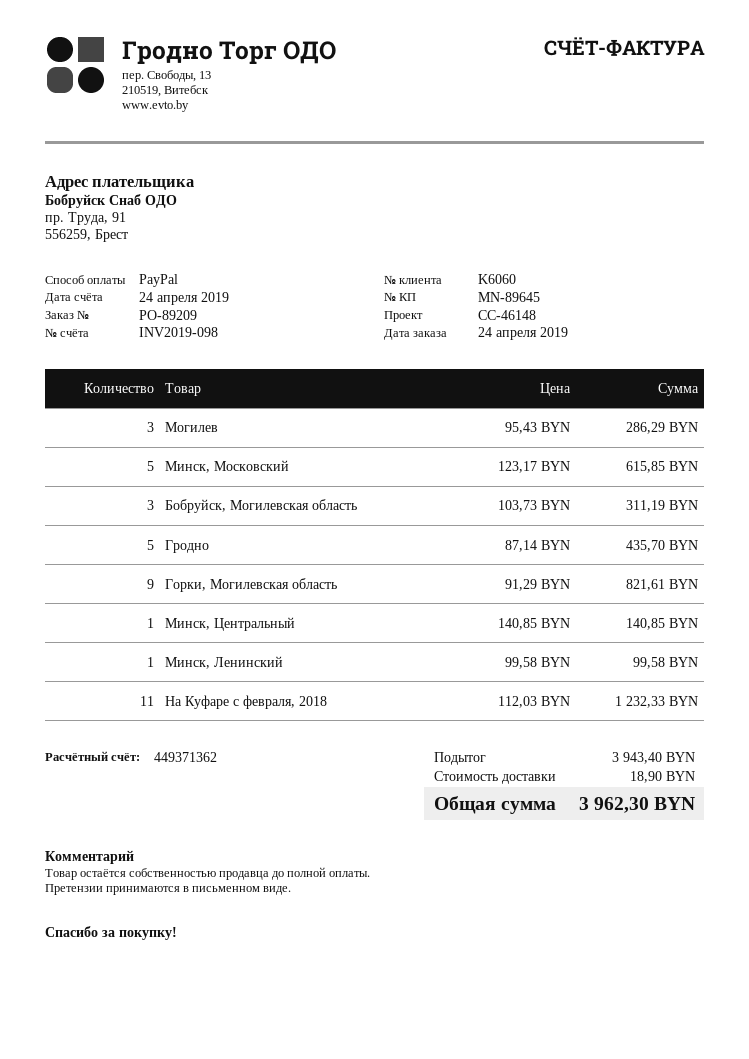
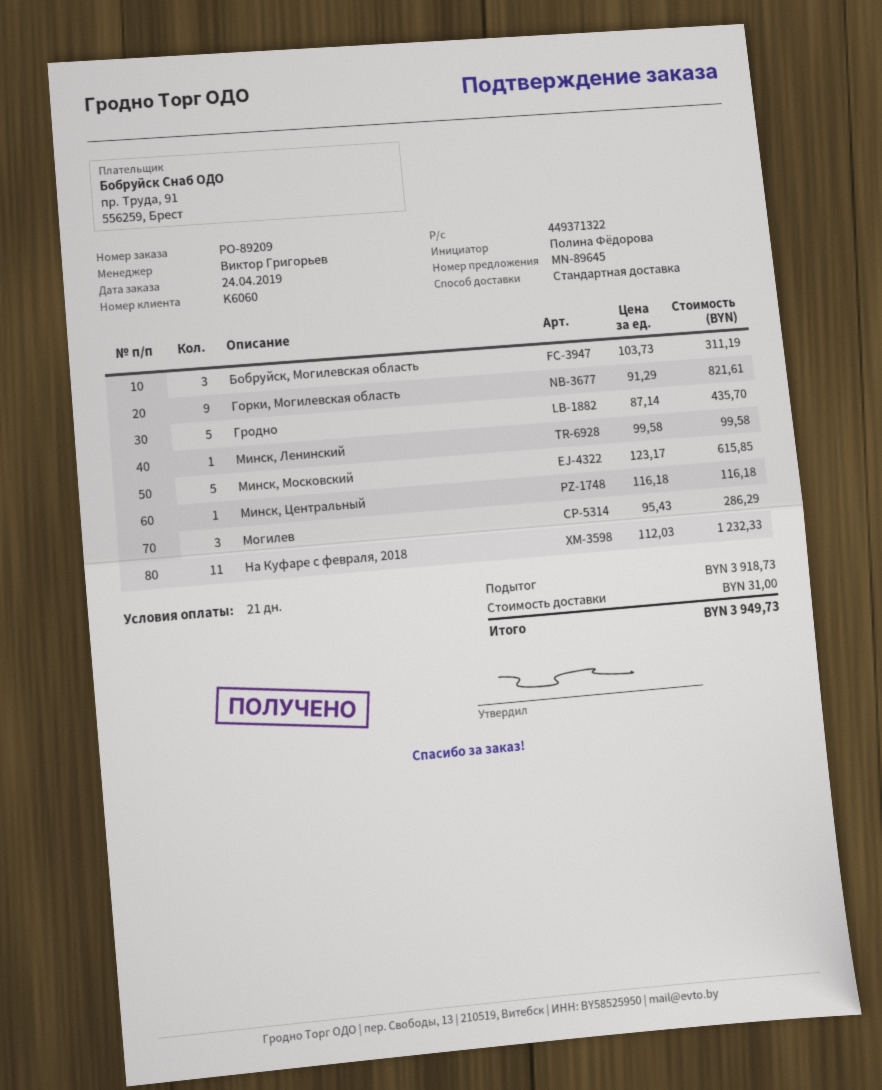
bank account: 449371362 -> 449371322
Минск, Центральный: 1 x 140.85 = 140.85 -> 1 x 116.18 = 116.18
subtotal: 3943.40 -> 3918.73
shipping: 18.90 -> 31.00
total: 3962.30 -> 3949.73

